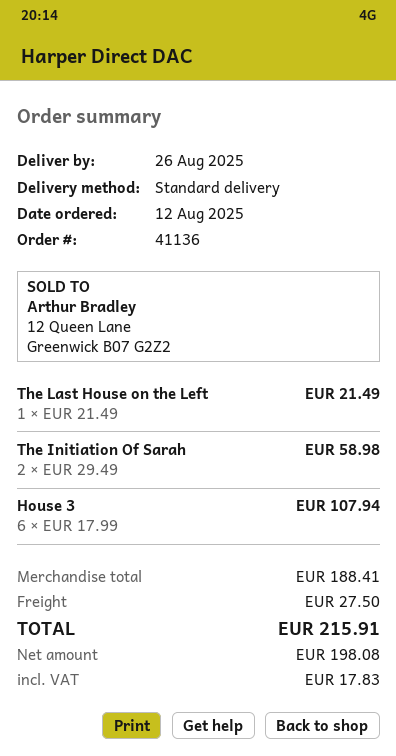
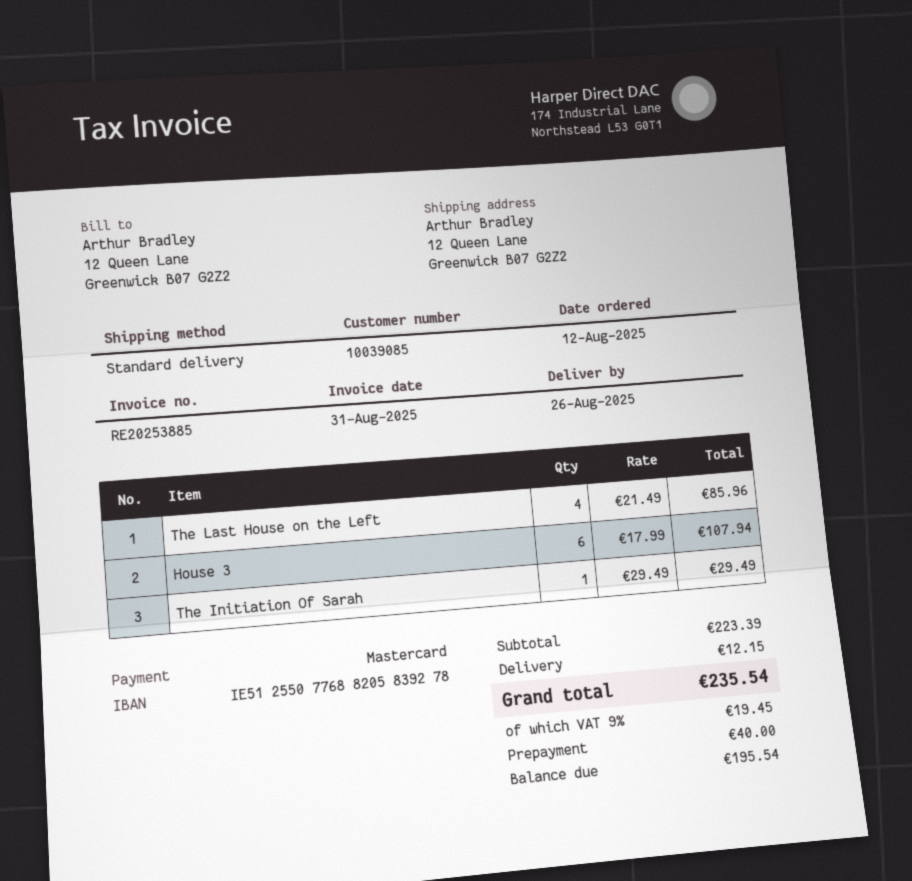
The Last House on the Left: 1 x 21.49 = 21.49 -> 4 x 21.49 = 85.96
The Initiation Of Sarah: 2 x 29.49 = 58.98 -> 1 x 29.49 = 29.49
subtotal: 188.41 -> 223.39
shipping: 27.50 -> 12.15
tax: 17.83 -> 19.45
total: 215.91 -> 235.54

